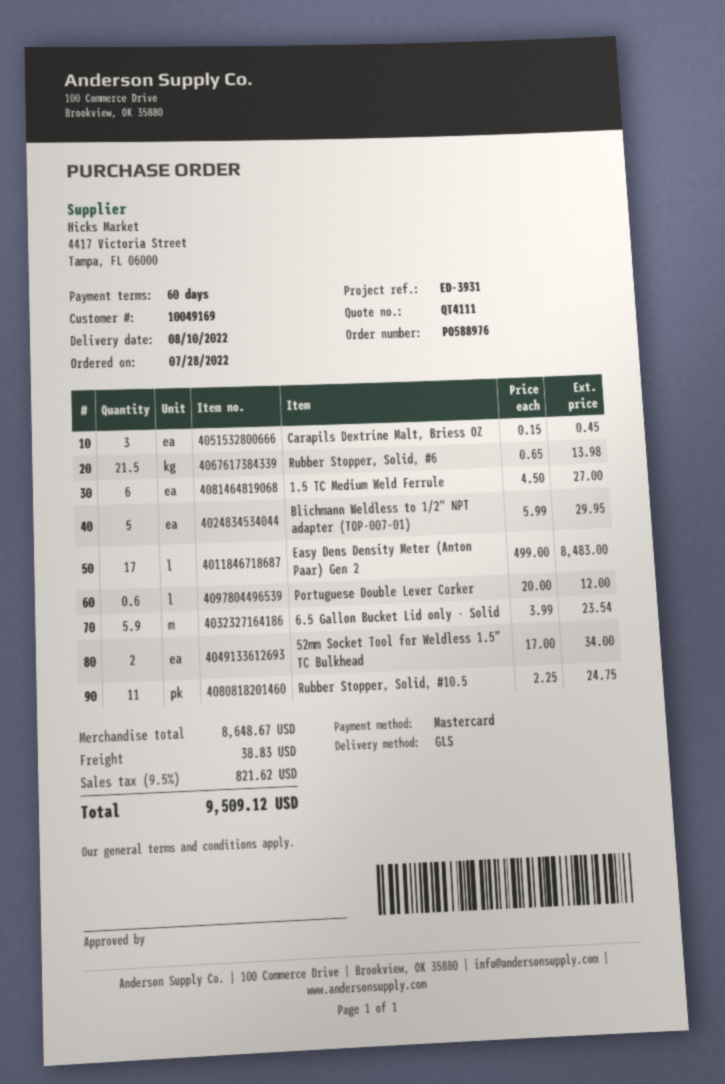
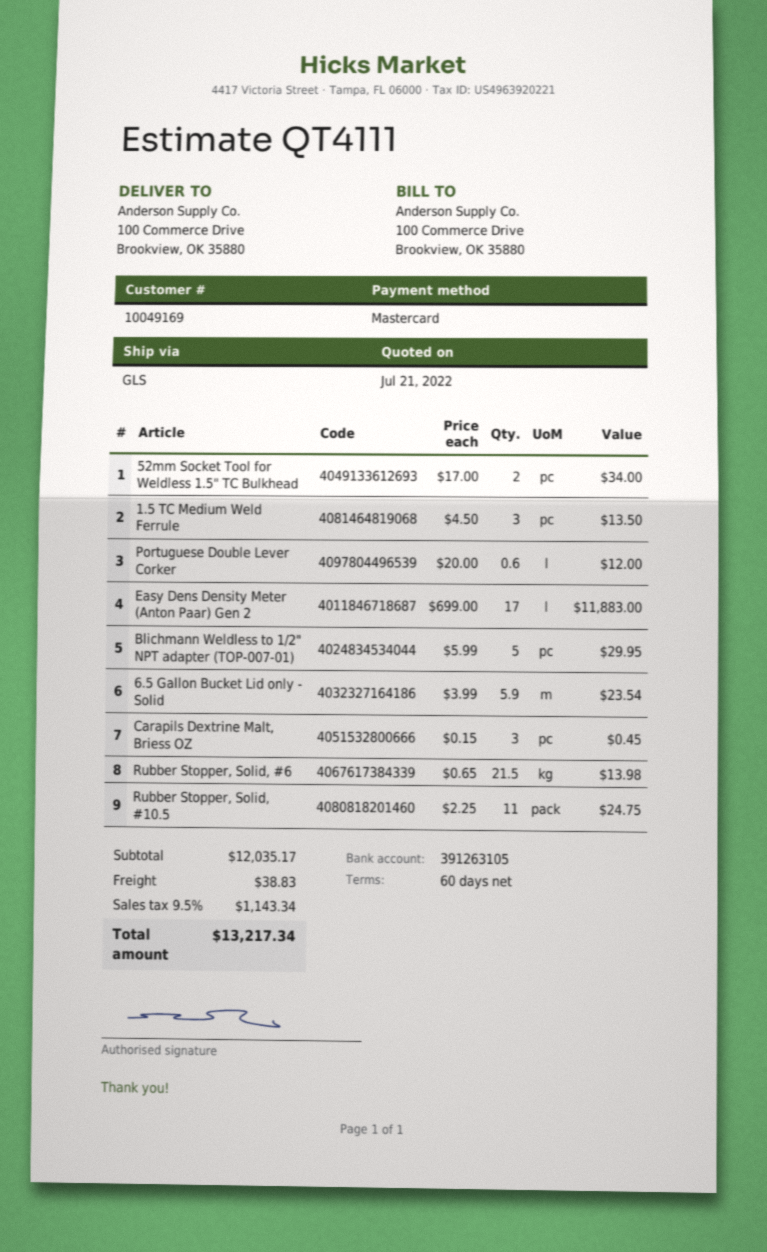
1.5 TC Medium Weld Ferrule: 6 x 4.50 = 27.00 -> 3 x 4.50 = 13.50
Easy Dens Density Meter (Anton Paar) Gen 2: 17 x 499.00 = 8483.00 -> 17 x 699.00 = 11883.00
subtotal: 8648.67 -> 12035.17
tax: 9.5% = 821.62 -> 9.5% = 1143.34
total: 9509.12 -> 13217.34

